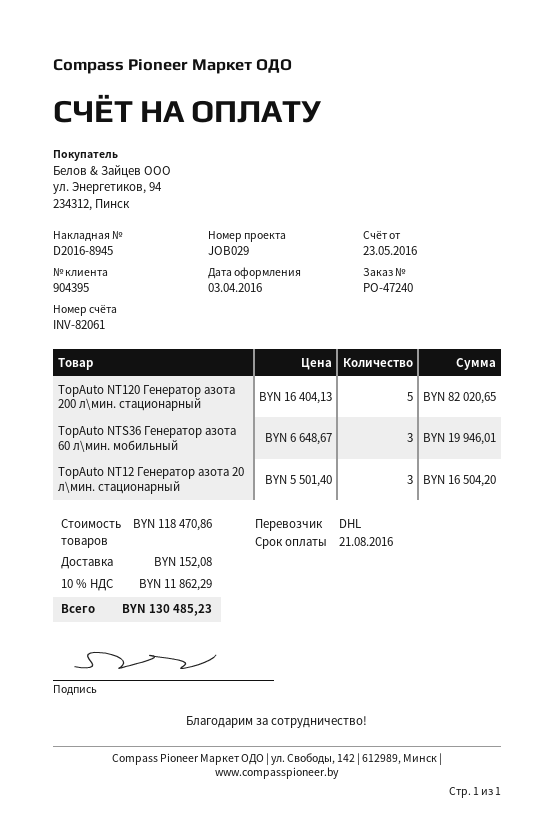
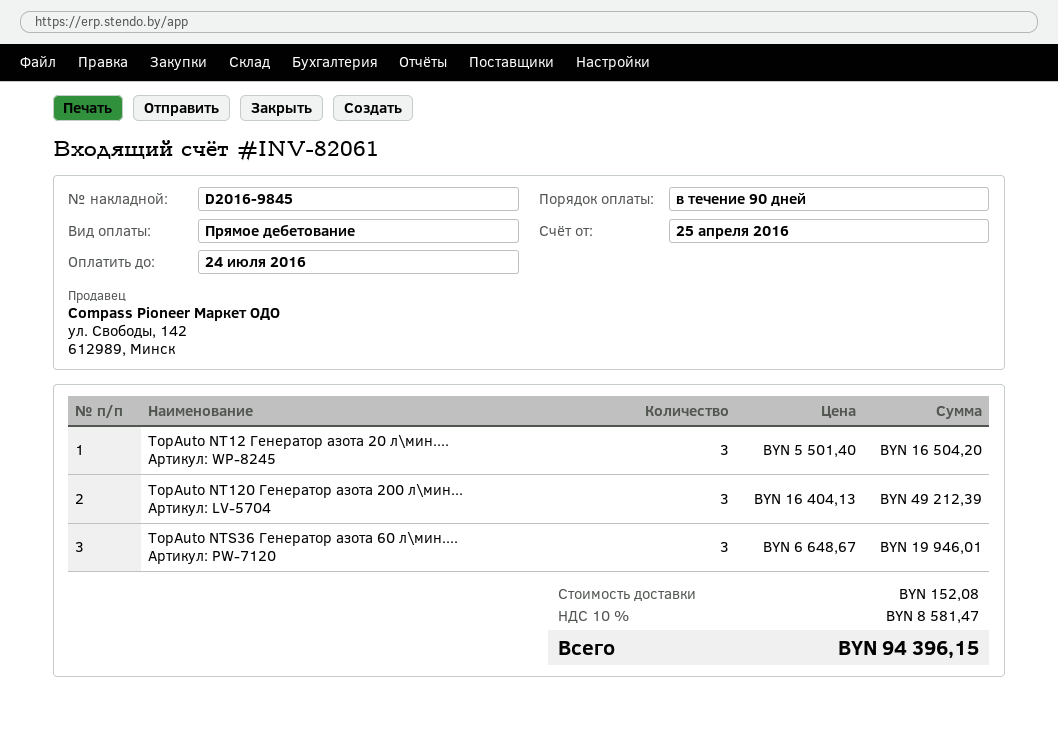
delivery note number: D2016-8945 -> D2016-9845
invoice date: 2016-05-23 -> 2016-04-25
due date: 2016-08-21 -> 2016-07-24
TopAuto NT120 Генератор азота 200 л\мин. стационарный: 5 x 16404.13 = 82020.65 -> 3 x 16404.13 = 49212.39
tax: 10% = 11862.29 -> 10% = 8581.47
total: 130485.23 -> 94396.15

